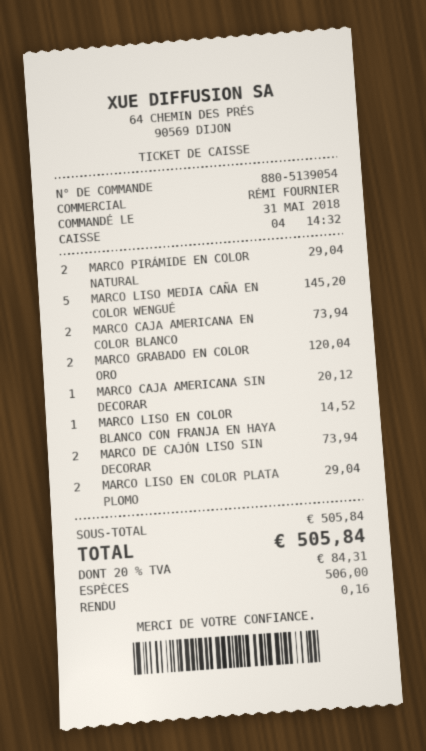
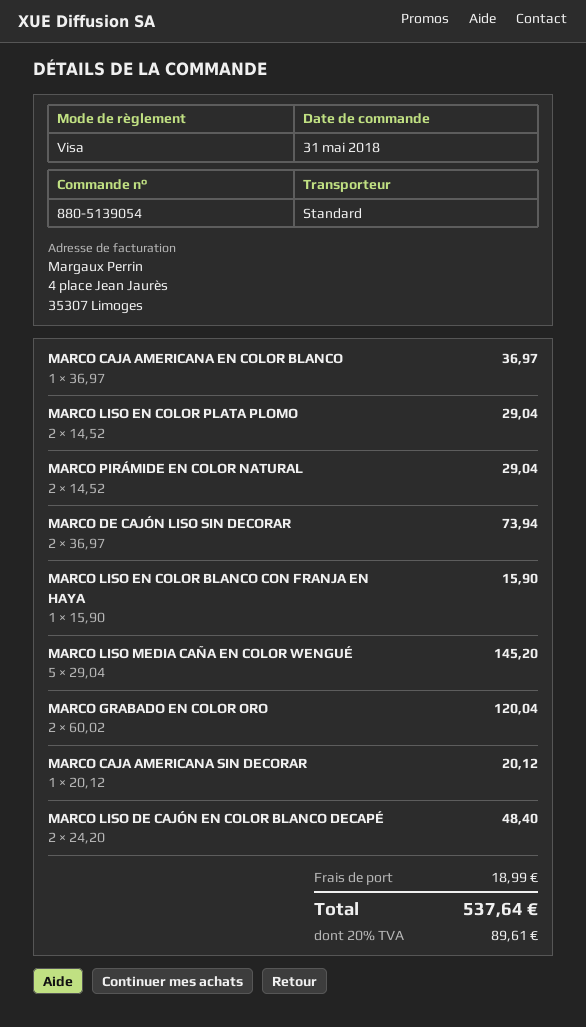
payment method: cash -> Visa
MARCO CAJA AMERICANA EN COLOR BLANCO: 2 for 73.94 -> 1 for 36.97
MARCO LISO EN COLOR BLANCO CON FRANJA EN HAYA: 1 for 14.52 -> 1 for 15.90
MARCO LISO DE CAJÓN EN COLOR BLANCO DECAPÉ: none -> 2 for 48.40
shipping: none -> 18.99
tax: 20% = 84.31 -> 20% = 89.61
total: 505.84 -> 537.64

